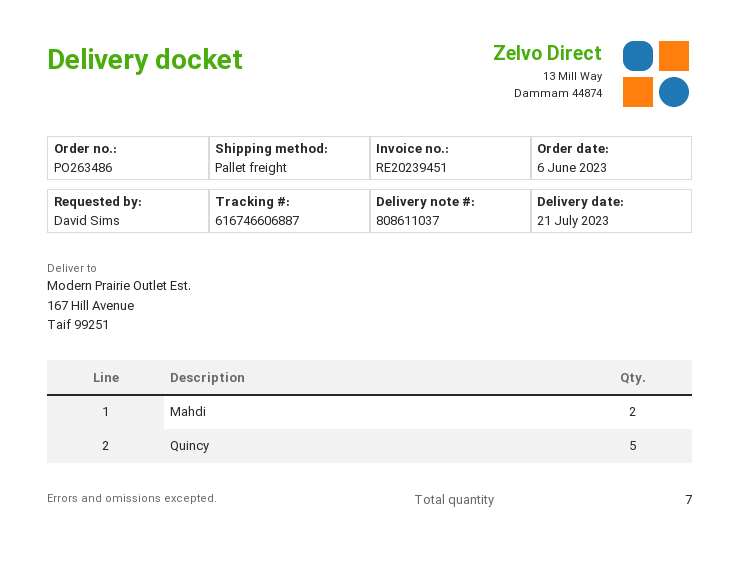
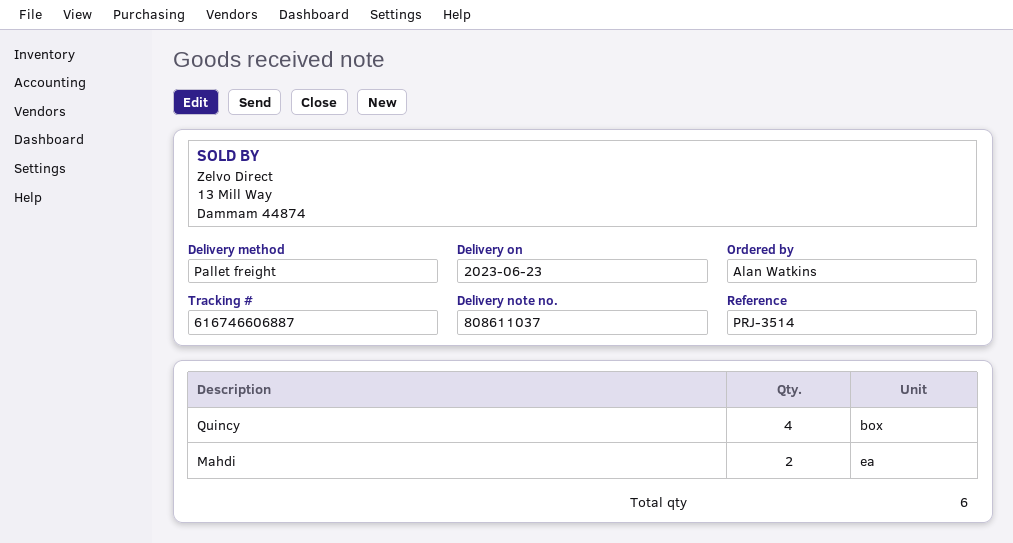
delivery date: 2023-07-21 -> 2023-06-23
ordered by: David Sims -> Alan Watkins
Quincy: 5 -> 4
total quantity: 7 -> 6

